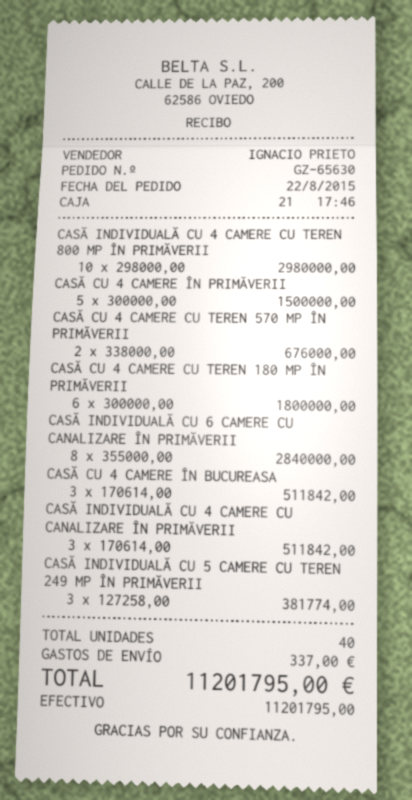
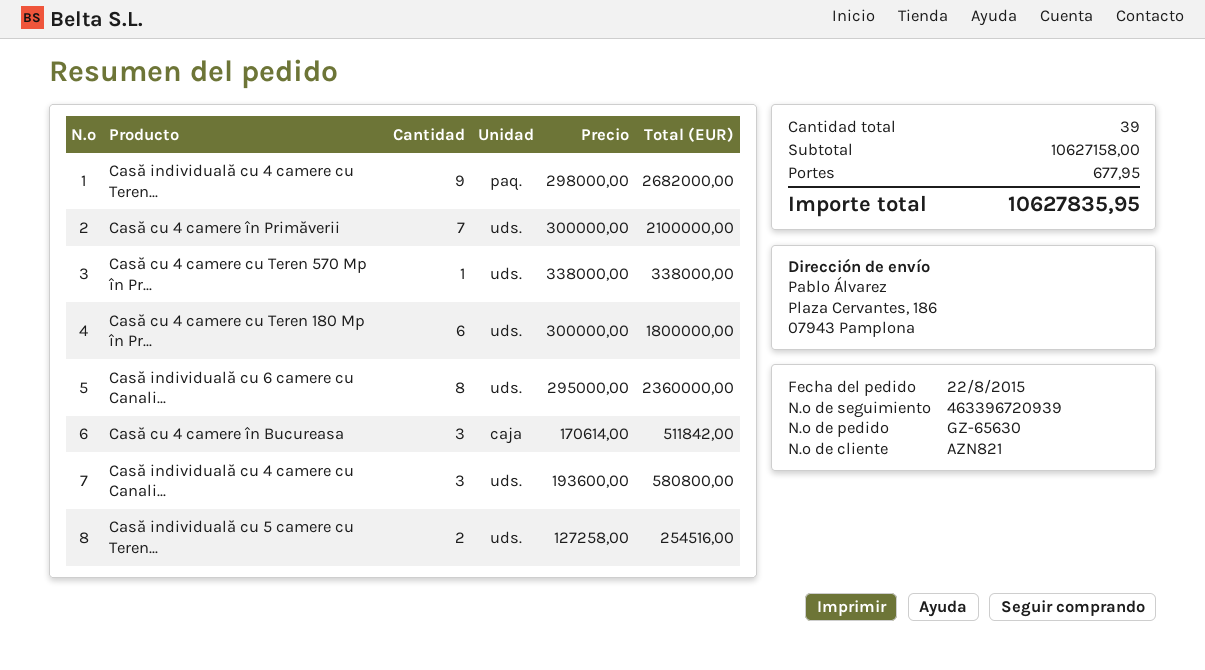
CASĂ INDIVIDUALĂ CU 4 CAMERE CU TEREN 800 MP ÎN PRIMĂVERII: 10 x 298000.00 = 2980000.00 -> 9 x 298000.00 = 2682000.00
CASĂ CU 4 CAMERE ÎN PRIMĂVERII: 5 x 300000.00 = 1500000.00 -> 7 x 300000.00 = 2100000.00
CASĂ CU 4 CAMERE CU TEREN 570 MP ÎN PRIMĂVERII: 2 x 338000.00 = 676000.00 -> 1 x 338000.00 = 338000.00
CASĂ INDIVIDUALĂ CU 6 CAMERE CU CANALIZARE ÎN PRIMĂVERII: 8 x 355000.00 = 2840000.00 -> 8 x 295000.00 = 2360000.00
CASĂ INDIVIDUALĂ CU 4 CAMERE CU CANALIZARE ÎN PRIMĂVERII: 3 x 170614.00 = 511842.00 -> 3 x 193600.00 = 580800.00
CASĂ INDIVIDUALĂ CU 5 CAMERE CU TEREN 249 MP ÎN PRIMĂVERII: 3 x 127258.00 = 381774.00 -> 2 x 127258.00 = 254516.00
total quantity: 40 -> 39
shipping: 337.00 -> 677.95
total: 11201795.00 -> 10627835.95

